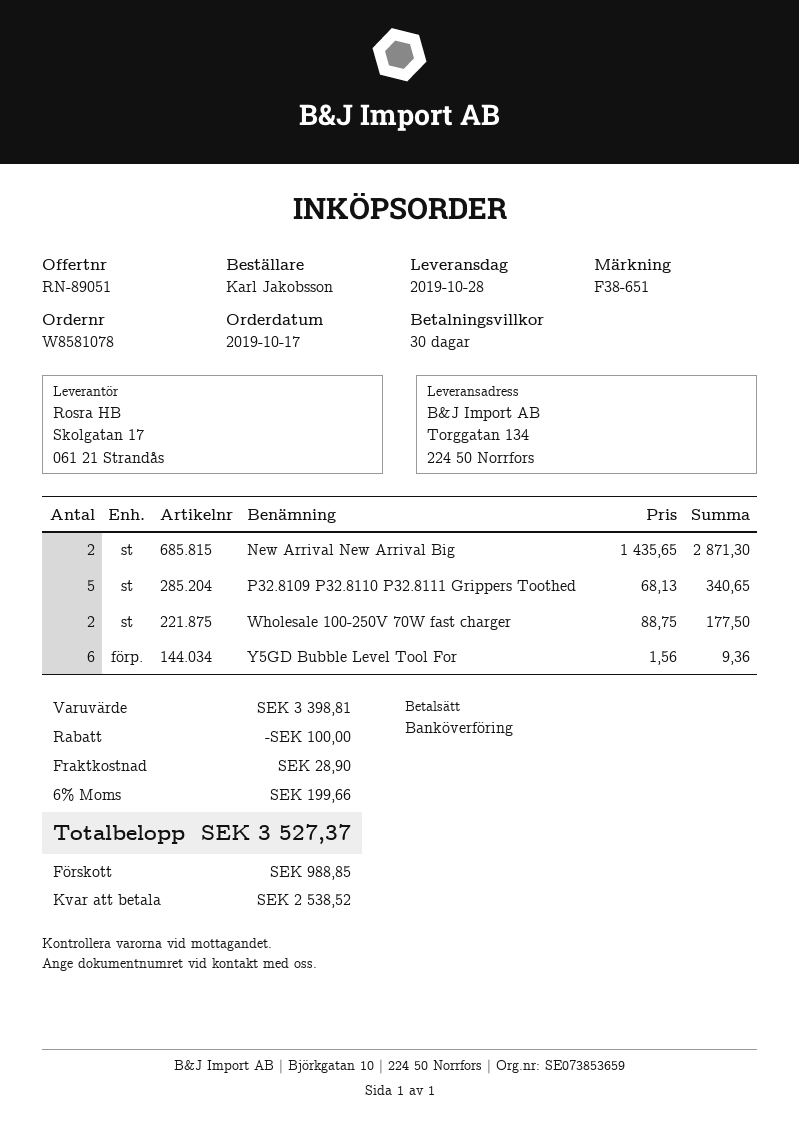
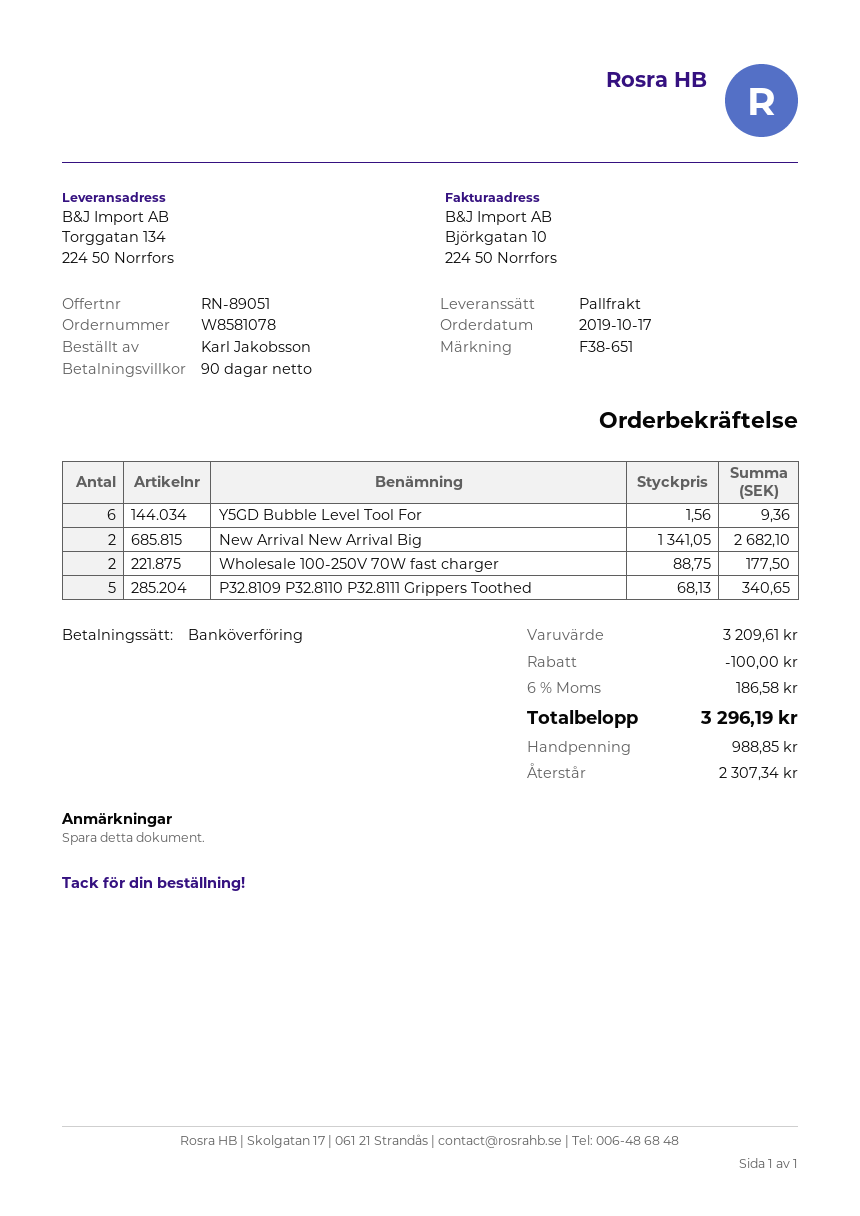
payment terms: 30 days -> 90 days
New Arrival New Arrival Big: 2 x 1435.65 = 2871.30 -> 2 x 1341.05 = 2682.10
subtotal: 3398.81 -> 3209.61
shipping: 28.90 -> none
tax: 6% = 199.66 -> 6% = 186.58
total: 3527.37 -> 3296.19
balance: 2538.52 -> 2307.34

